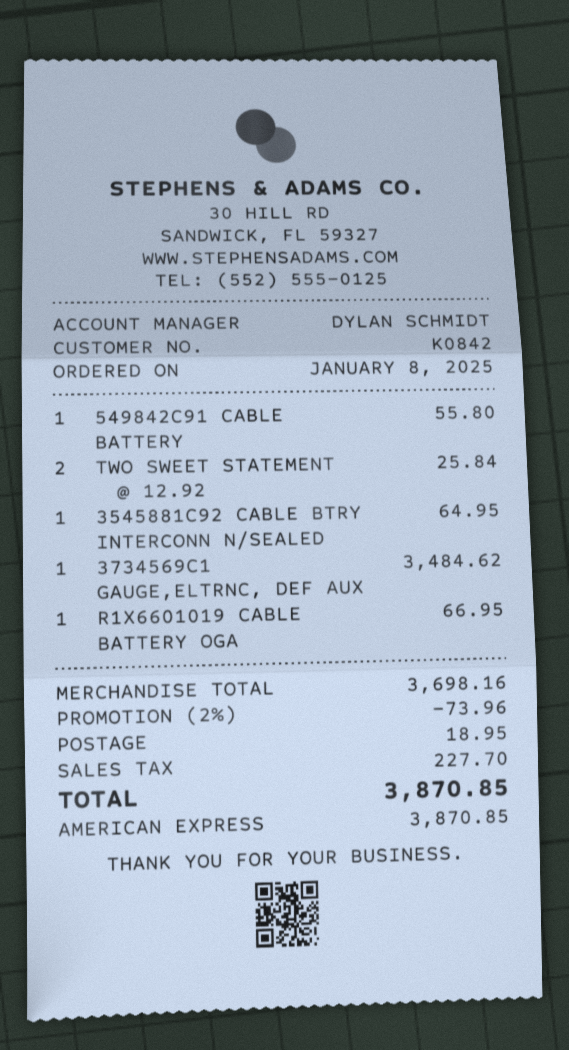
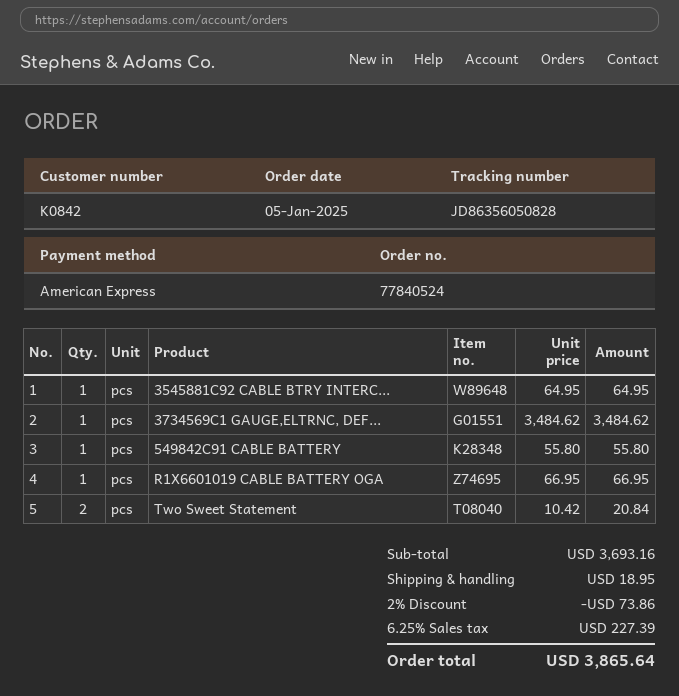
order date: 2025-01-08 -> 2025-01-05
TWO SWEET STATEMENT: 2 x 12.92 = 25.84 -> 2 x 10.42 = 20.84
subtotal: 3698.16 -> 3693.16
discount: 2% = 73.96 -> 2% = 73.86
tax: 227.70 -> 227.39
total: 3870.85 -> 3865.64

